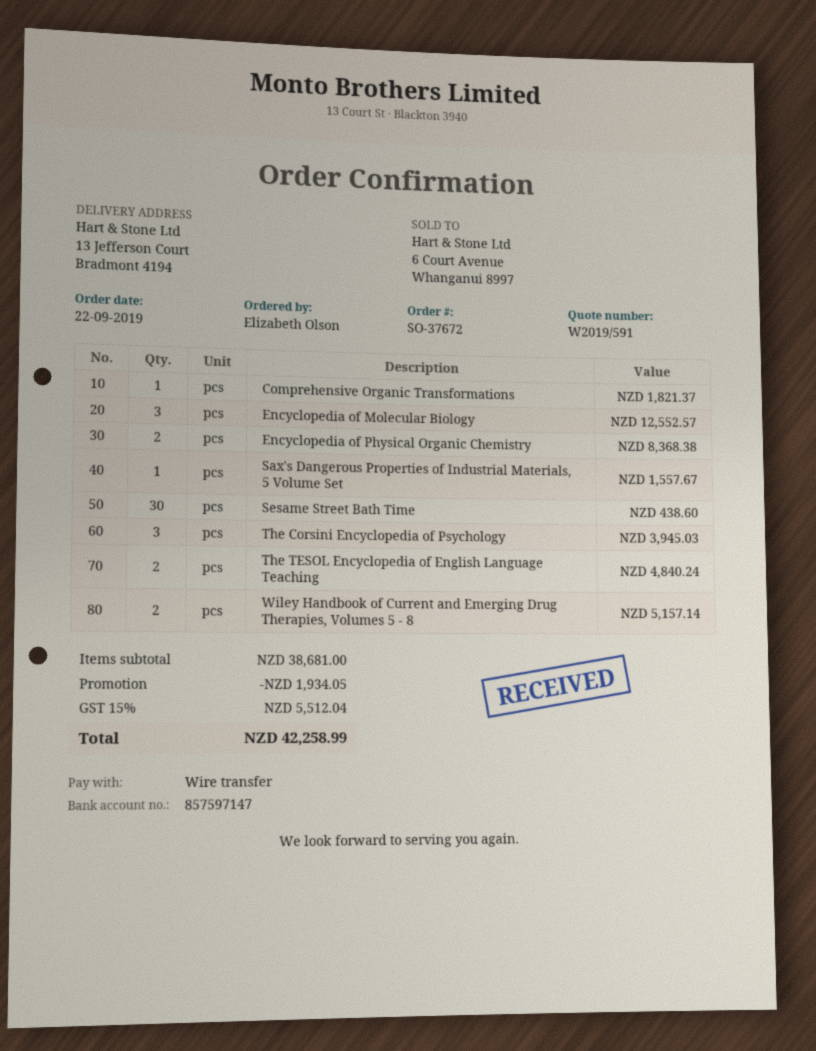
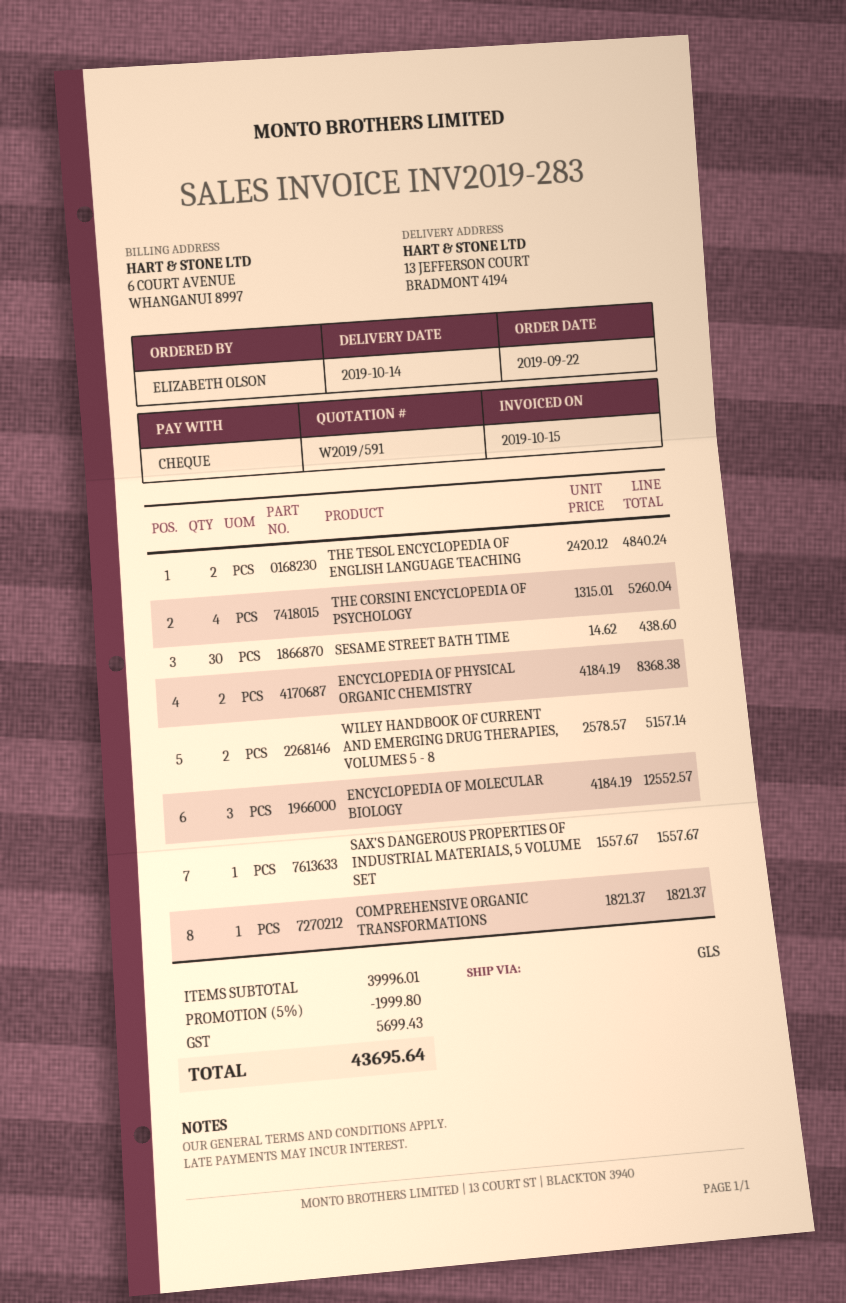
payment method: bank transfer -> cheque
The Corsini Encyclopedia of Psychology: 3 for 3945.03 -> 4 for 5260.04
subtotal: 38681.00 -> 39996.01
discount: 1934.05 -> 1999.80
tax: 5512.04 -> 5699.43
total: 42258.99 -> 43695.64

